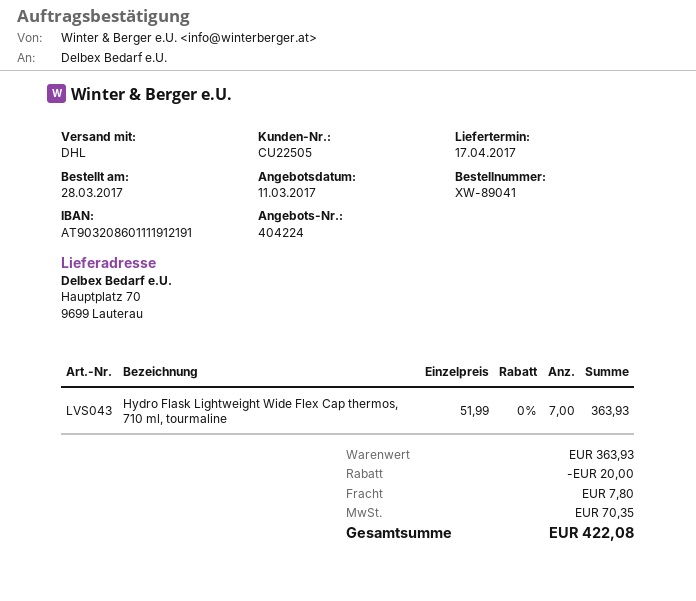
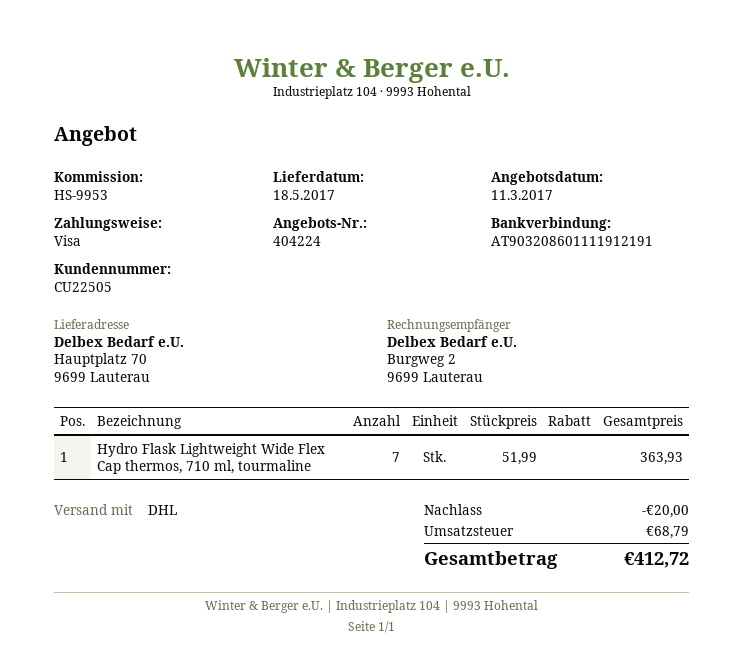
delivery date: 2017-04-17 -> 2017-05-18
shipping: 7.80 -> none
tax: 70.35 -> 68.79
total: 422.08 -> 412.72

